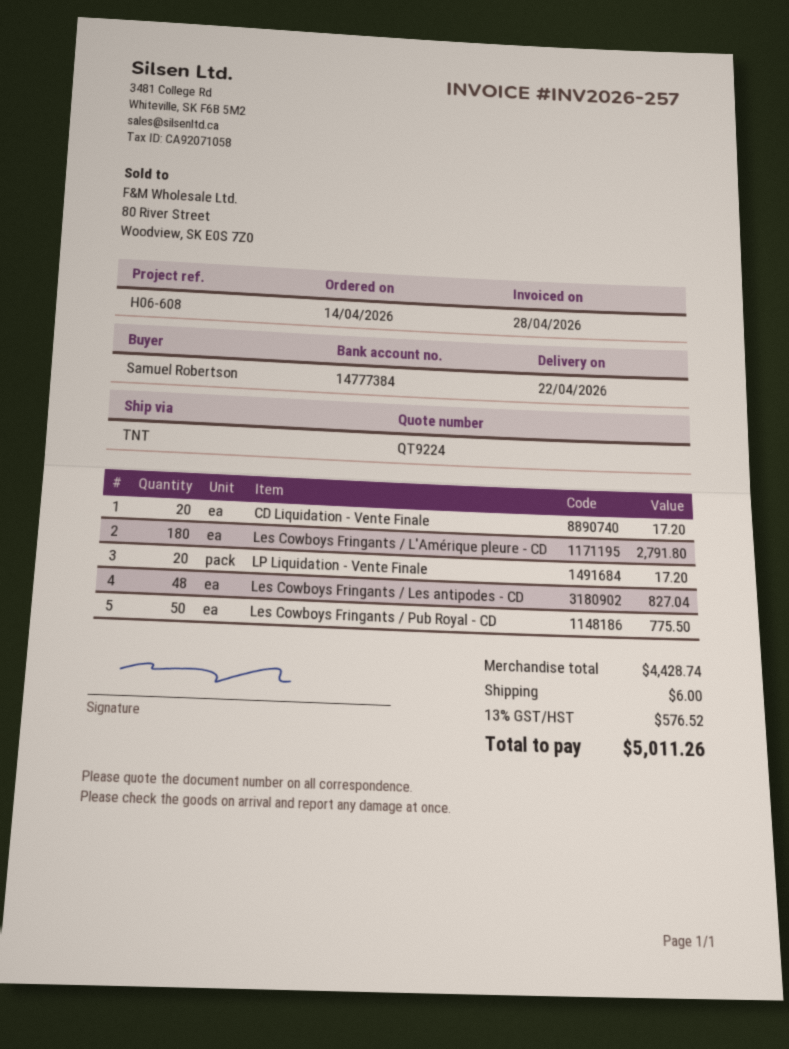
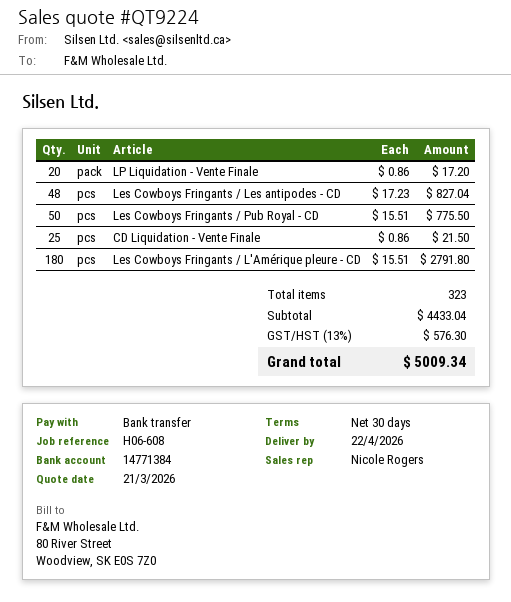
bank account: 14777384 -> 14771384
CD Liquidation - Vente Finale: 20 for 17.20 -> 25 for 21.50
subtotal: 4428.74 -> 4433.04
shipping: 6.00 -> none
tax: 13% = 576.52 -> 13% = 576.30
total: 5011.26 -> 5009.34

